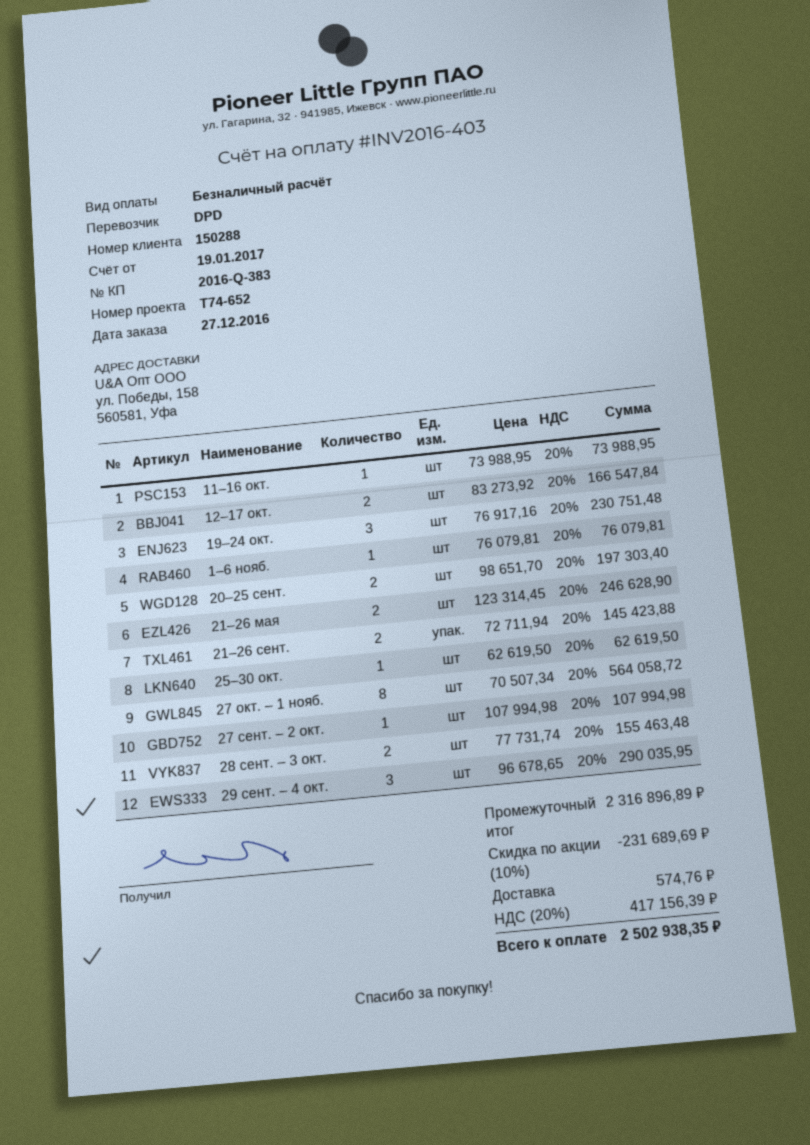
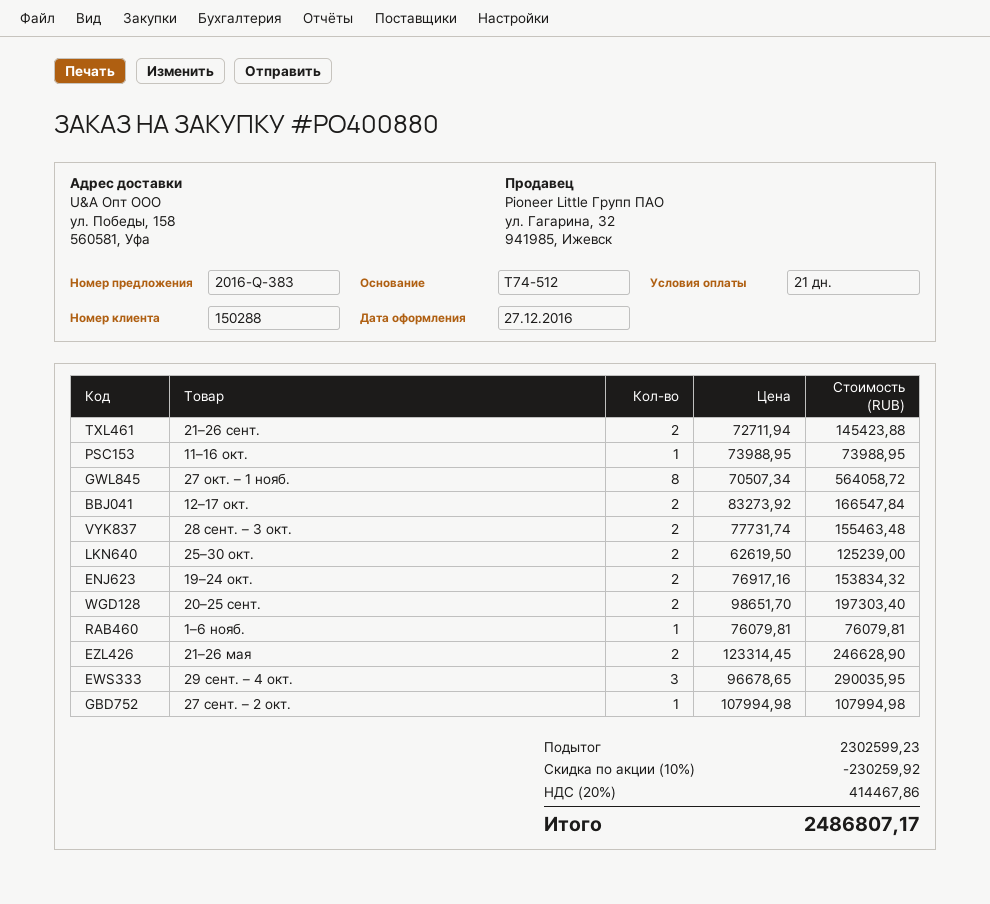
reference: T74-652 -> T74-512
19–24 окт.: 3 x 76917.16 = 230751.48 -> 2 x 76917.16 = 153834.32
25–30 окт.: 1 x 62619.50 = 62619.50 -> 2 x 62619.50 = 125239.00
subtotal: 2316896.89 -> 2302599.23
discount: 10% = 231689.69 -> 10% = 230259.92
shipping: 574.76 -> none
tax: 20% = 417156.39 -> 20% = 414467.86
total: 2502938.35 -> 2486807.17

